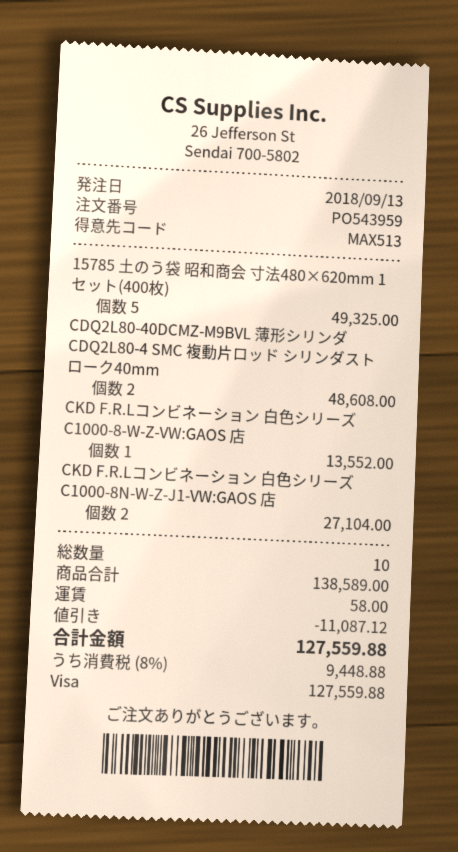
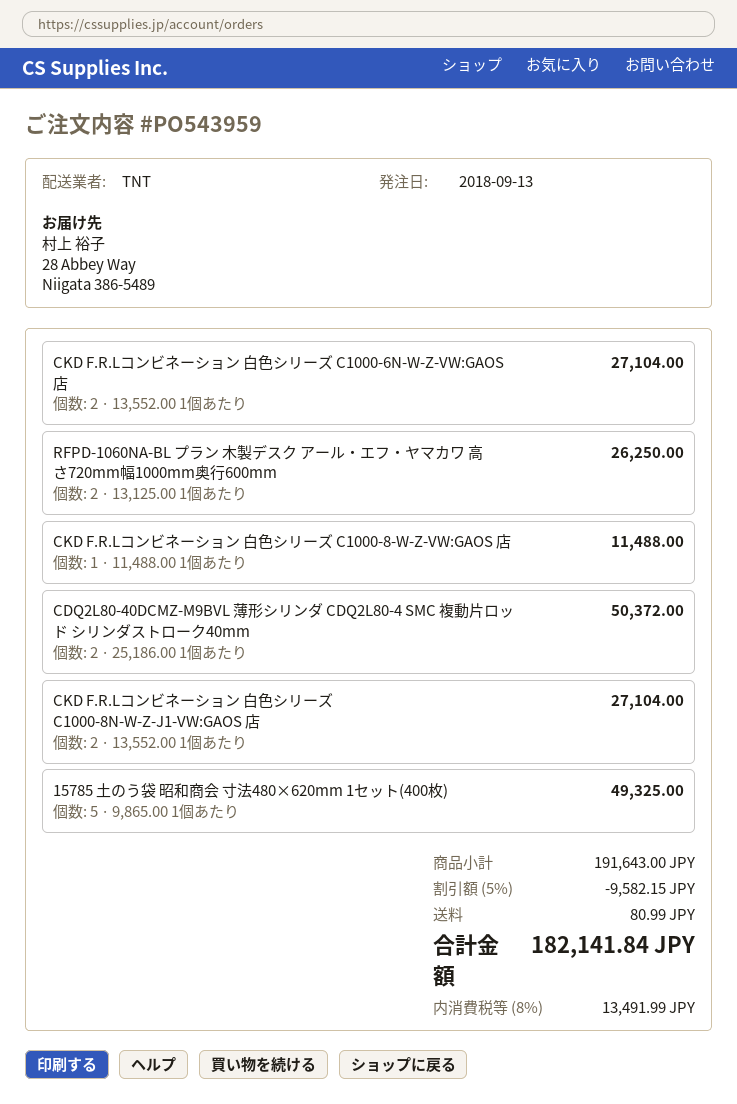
CDQ2L80-40DCMZ-M9BVL 薄形シリンダ CDQ2L80-4 SMC 複動片ロッド シリンダストローク40mm: 2 for 48608.00 -> 2 for 50372.00
CKD F.R.Lコンビネーション 白色シリーズ C1000-8-W-Z-VW:GAOS 店: 1 for 13552.00 -> 1 for 11488.00
CKD F.R.Lコンビネーション 白色シリーズ C1000-6N-W-Z-VW:GAOS 店: none -> 2 for 27104.00
RFPD-1060NA-BL プラン 木製デスク アール・エフ・ヤマカワ 高さ720mm幅1000mm奥行600mm: none -> 2 for 26250.00
subtotal: 138589.00 -> 191643.00
discount: 11087.12 -> 9582.15
shipping: 58.00 -> 80.99
tax: 8% = 9448.88 -> 8% = 13491.99
total: 127559.88 -> 182141.84

